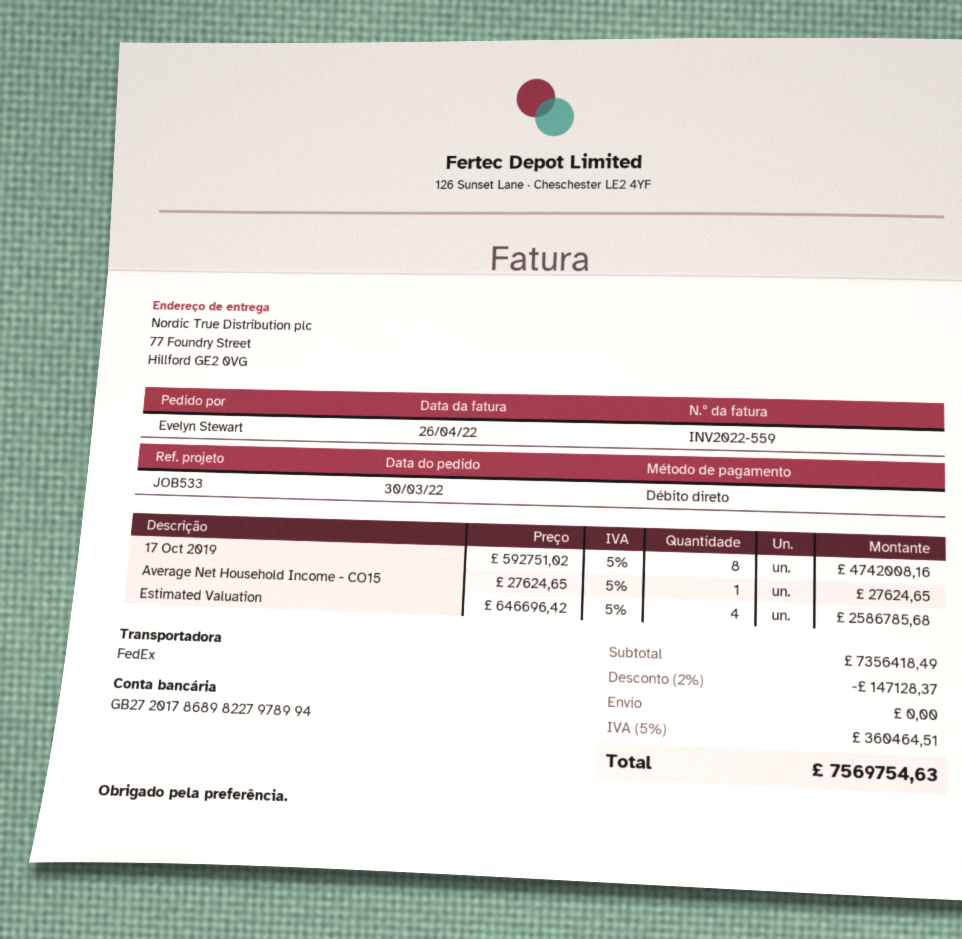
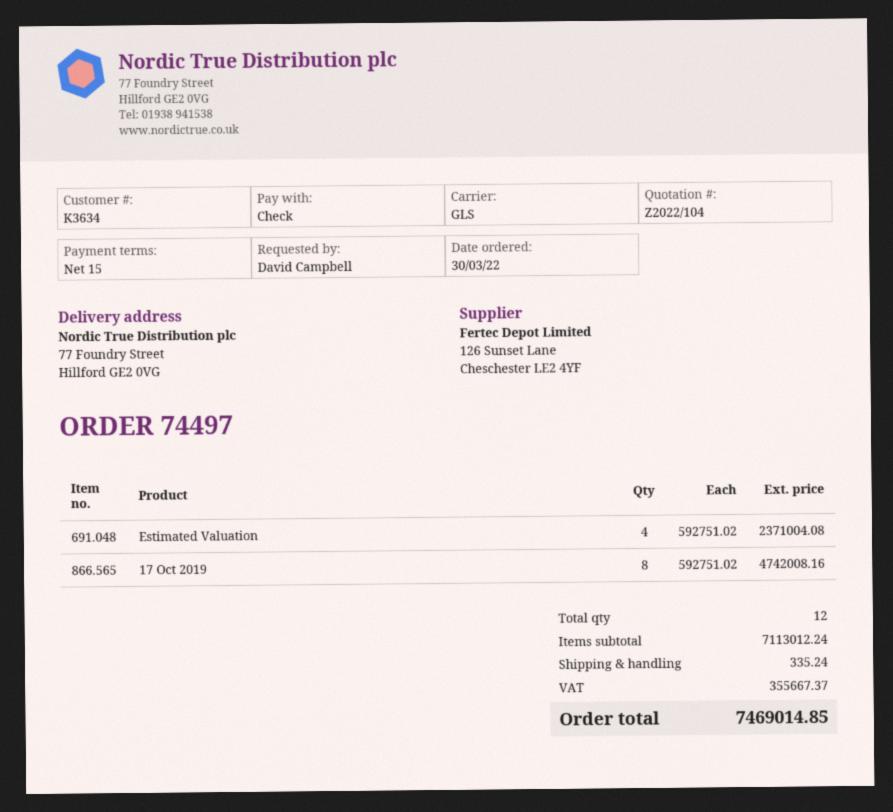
ordered by: Evelyn Stewart -> David Campbell
payment method: direct debit -> cheque
shipping method: FedEx -> GLS
Average Net Household Income - CO15: 1 x 27624.65 = 27624.65 -> none
Estimated Valuation: 4 x 646696.42 = 2586785.68 -> 4 x 592751.02 = 2371004.08
subtotal: 7356418.49 -> 7113012.24
discount: 2% = 147128.37 -> none
shipping: 0.00 -> 335.24
tax: 360464.51 -> 355667.37
total: 7569754.63 -> 7469014.85

